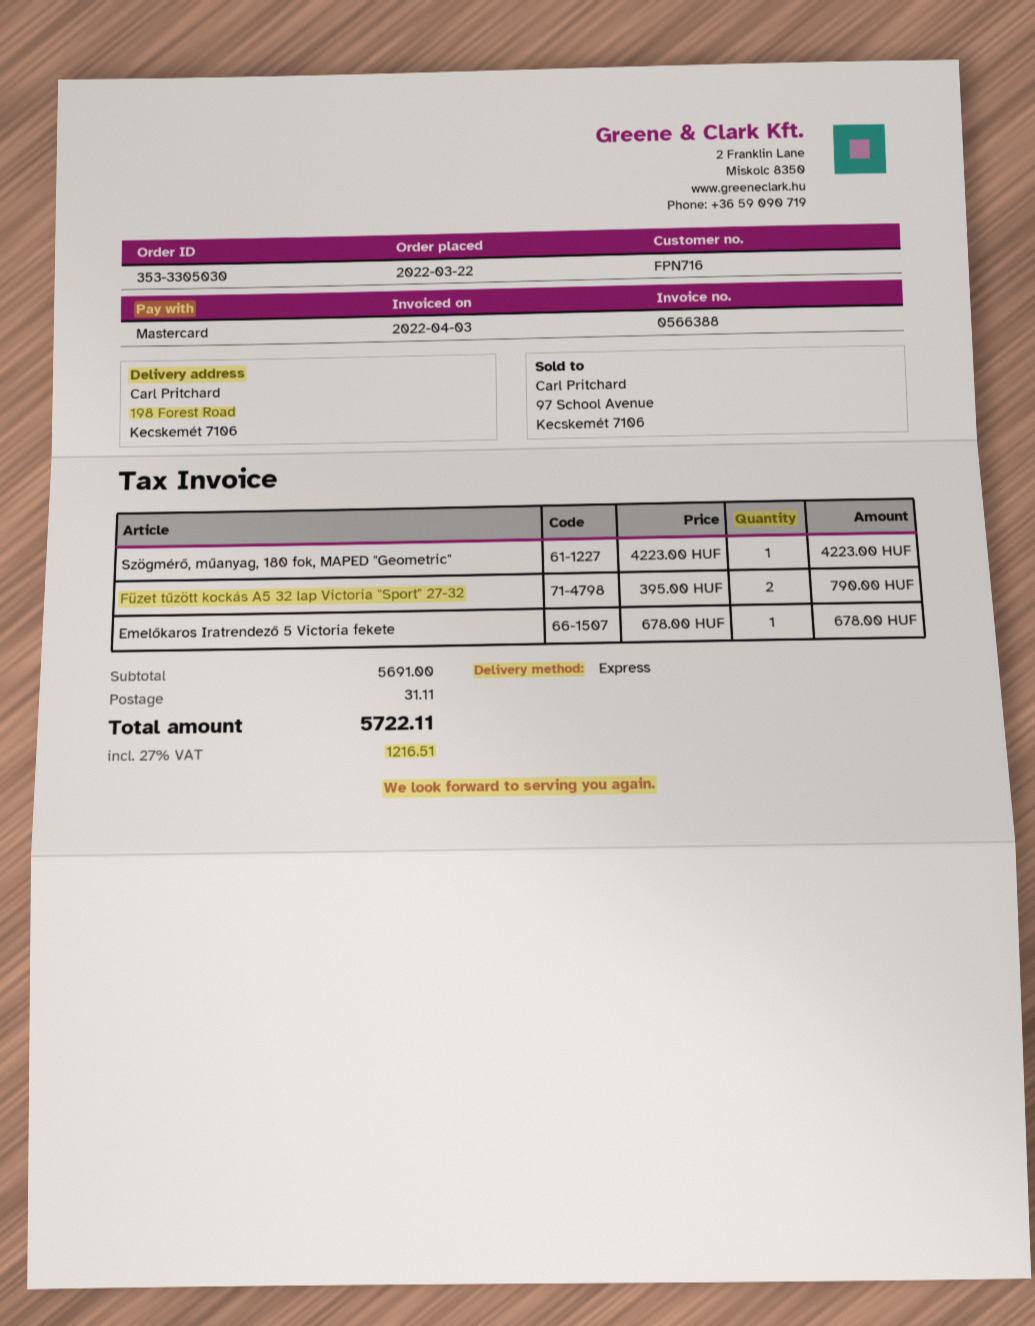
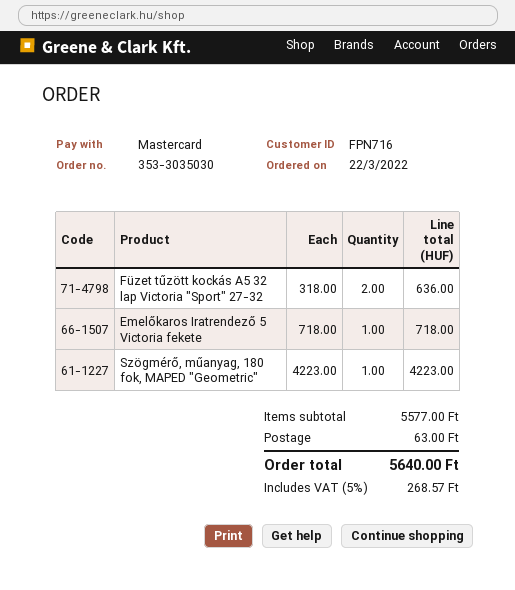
order number: 353-3305030 -> 353-3035030
Füzet tűzött kockás A5 32 lap Victoria "Sport" 27-32: 2 x 395.00 = 790.00 -> 2 x 318.00 = 636.00
Emelőkaros Iratrendező 5 Victoria fekete: 1 x 678.00 = 678.00 -> 1 x 718.00 = 718.00
subtotal: 5691.00 -> 5577.00
shipping: 31.11 -> 63.00
tax: 27% = 1216.51 -> 5% = 268.57
total: 5722.11 -> 5640.00

